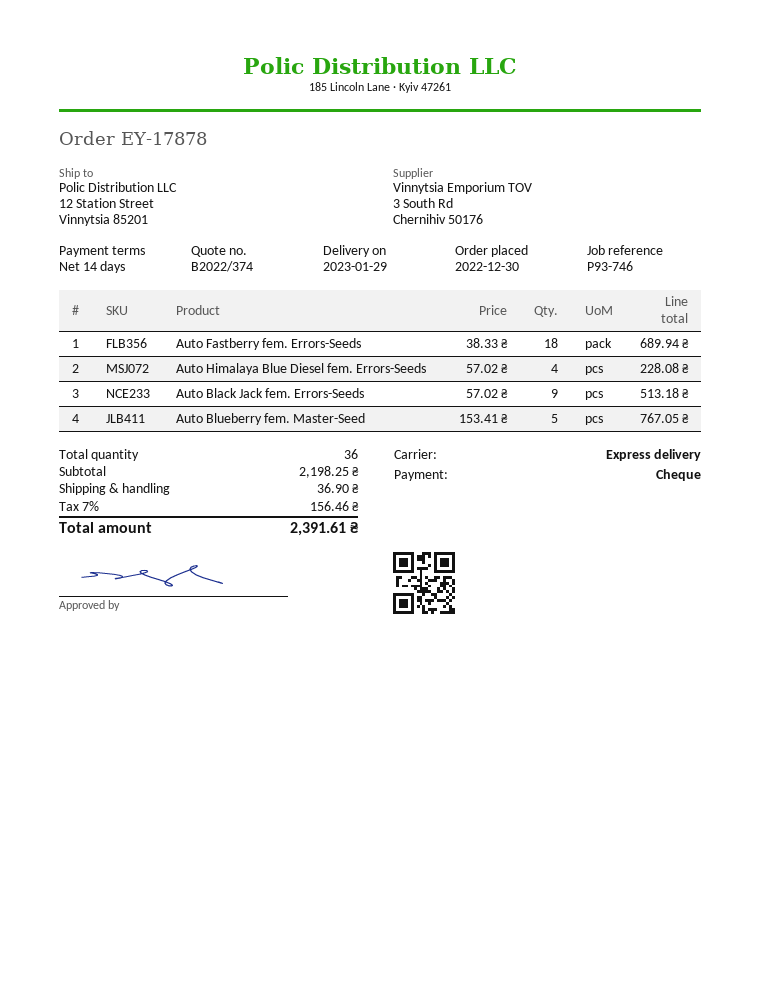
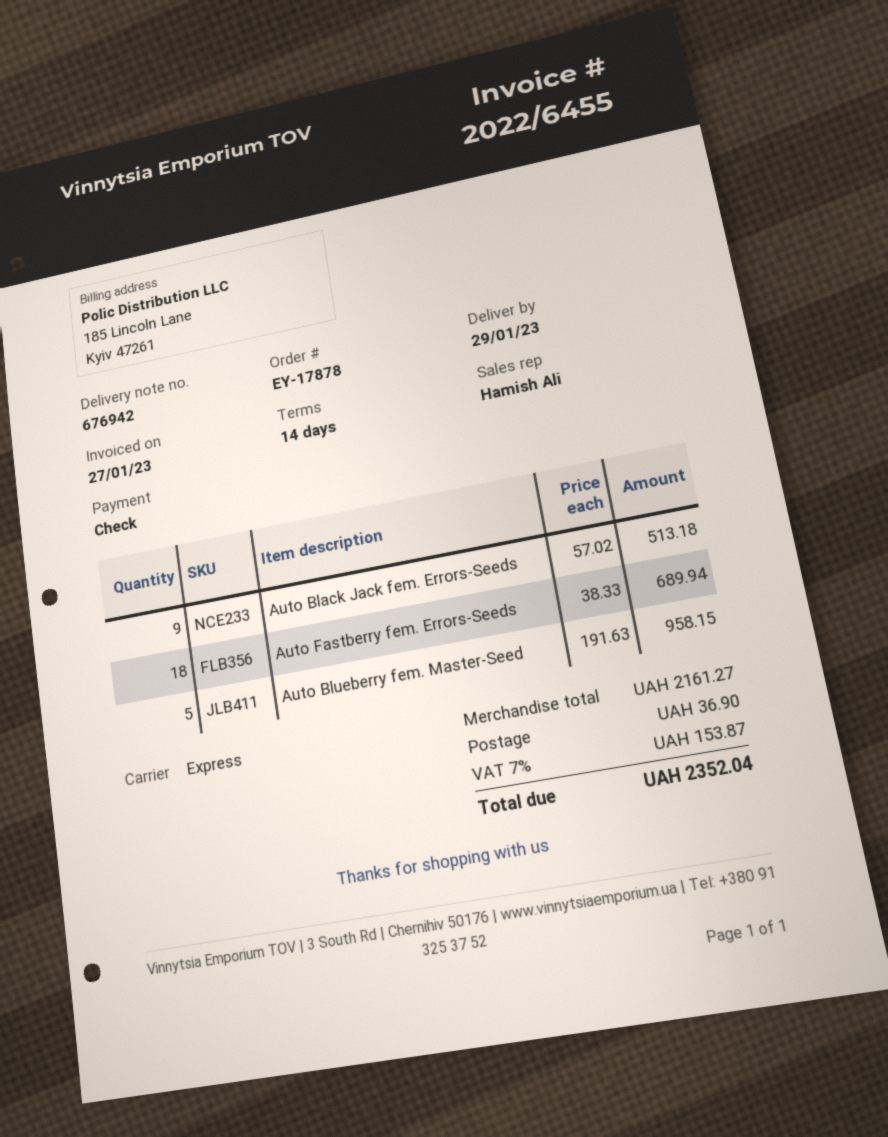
Auto Himalaya Blue Diesel fem. Errors-Seeds: 4 x 57.02 = 228.08 -> none
Auto Blueberry fem. Master-Seed: 5 x 153.41 = 767.05 -> 5 x 191.63 = 958.15
subtotal: 2198.25 -> 2161.27
tax: 7% = 156.46 -> 7% = 153.87
total: 2391.61 -> 2352.04

